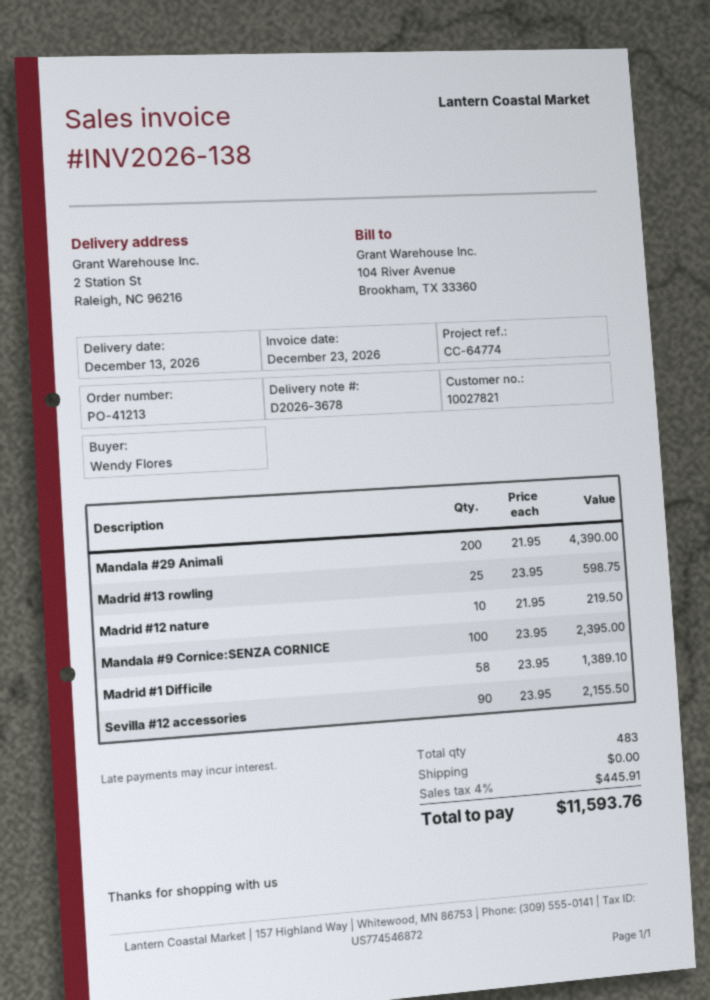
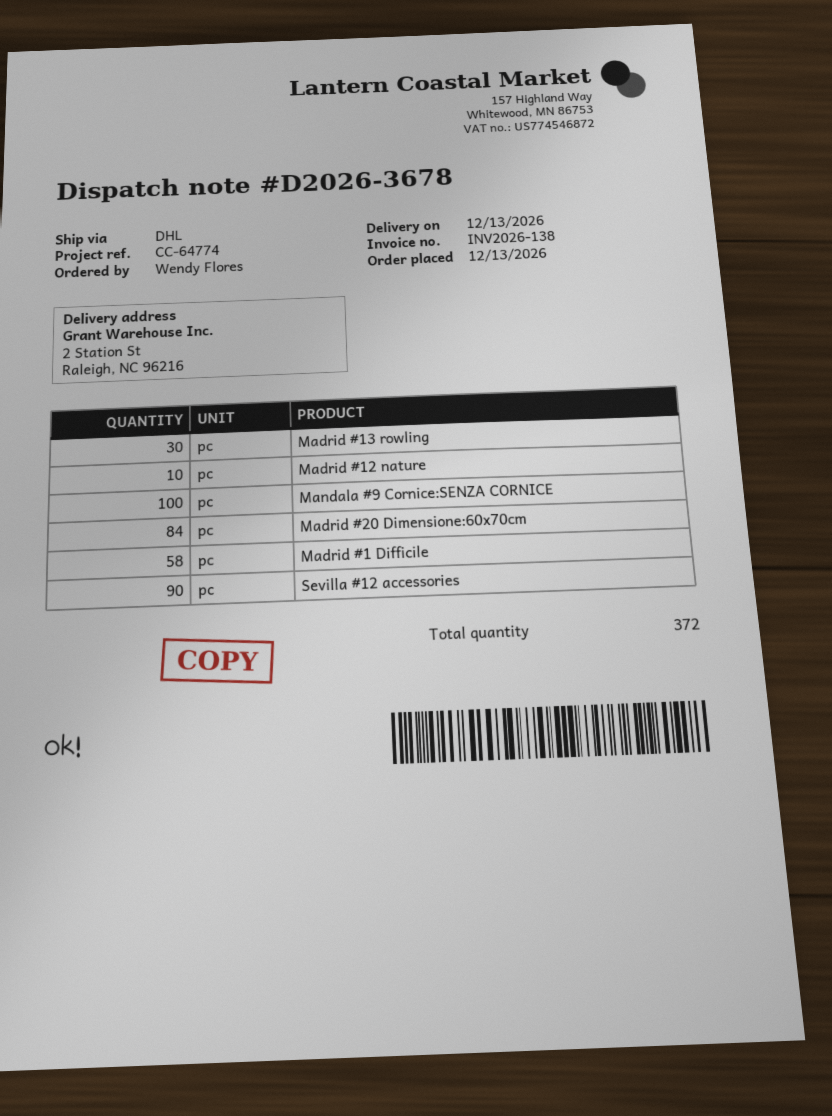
Mandala #29 Animali: 200 -> none
Madrid #13 rowling: 25 -> 30
Madrid #20 Dimensione:60x70cm: none -> 84
total quantity: 483 -> 372

